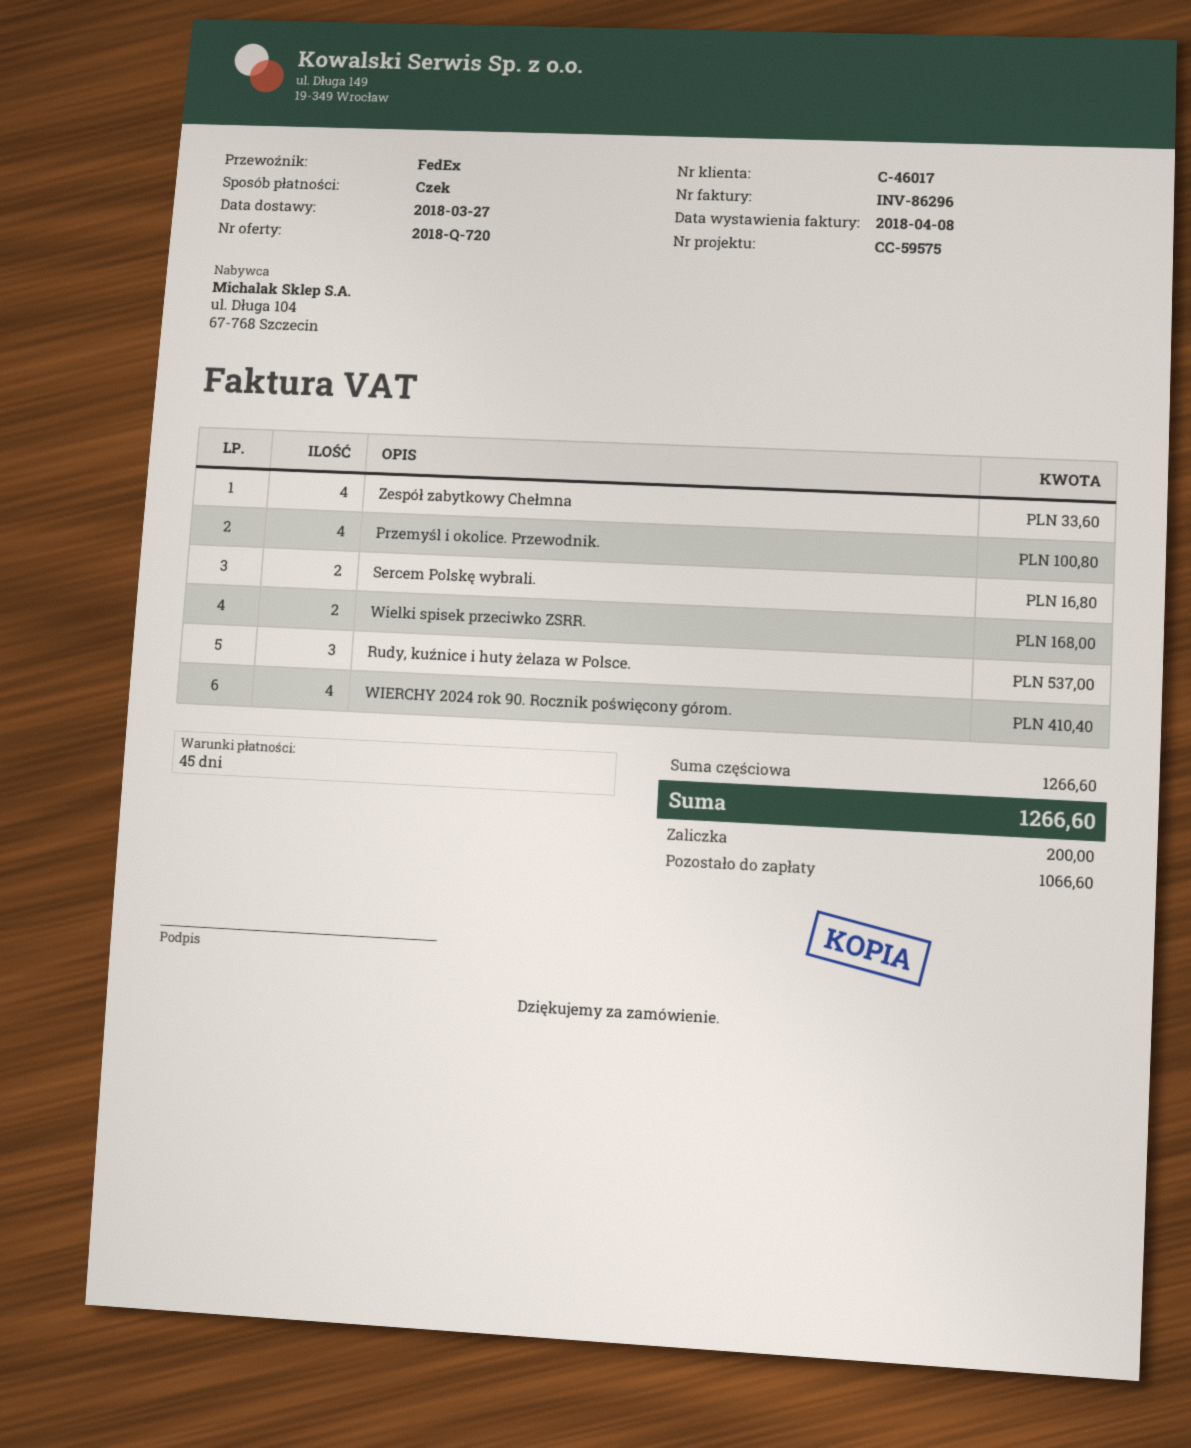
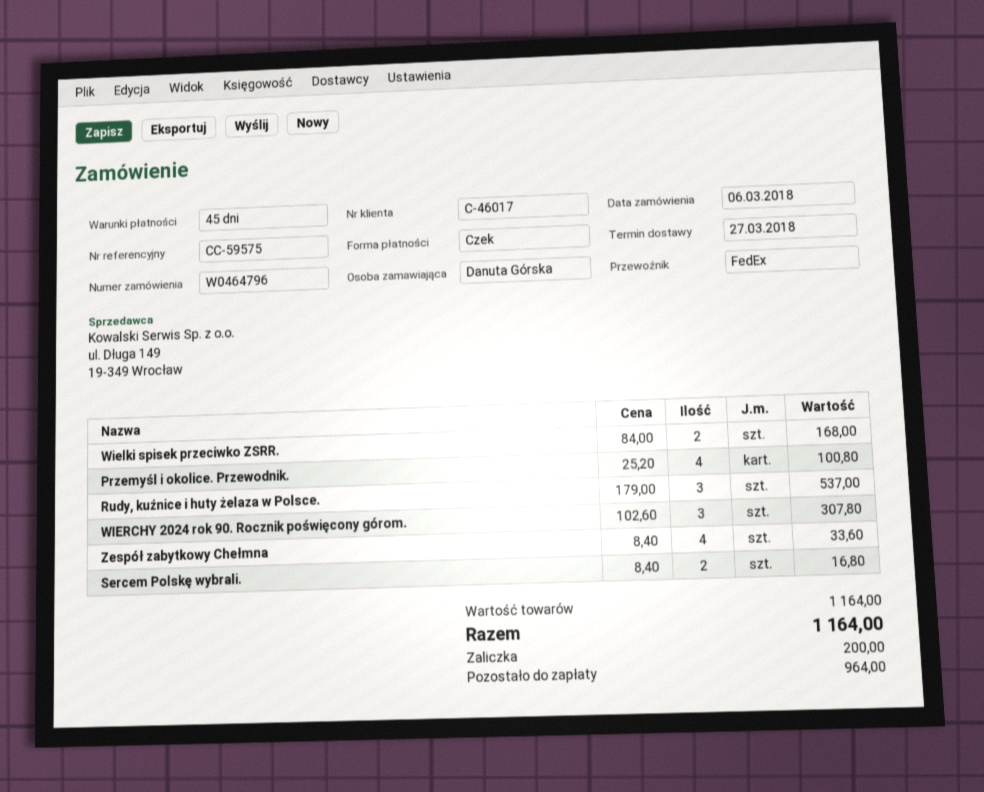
WIERCHY 2024 rok 90. Rocznik poświęcony górom.: 4 for 410.40 -> 3 for 307.80
subtotal: 1266.60 -> 1164.00
total: 1266.60 -> 1164.00
balance: 1066.60 -> 964.00

